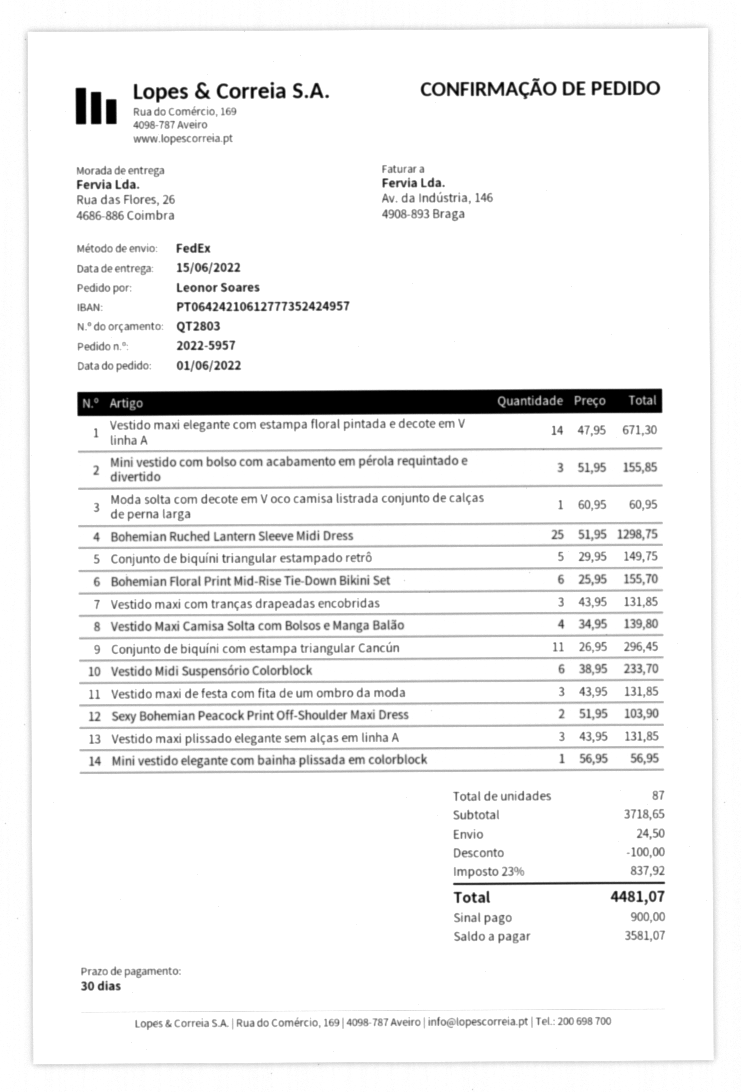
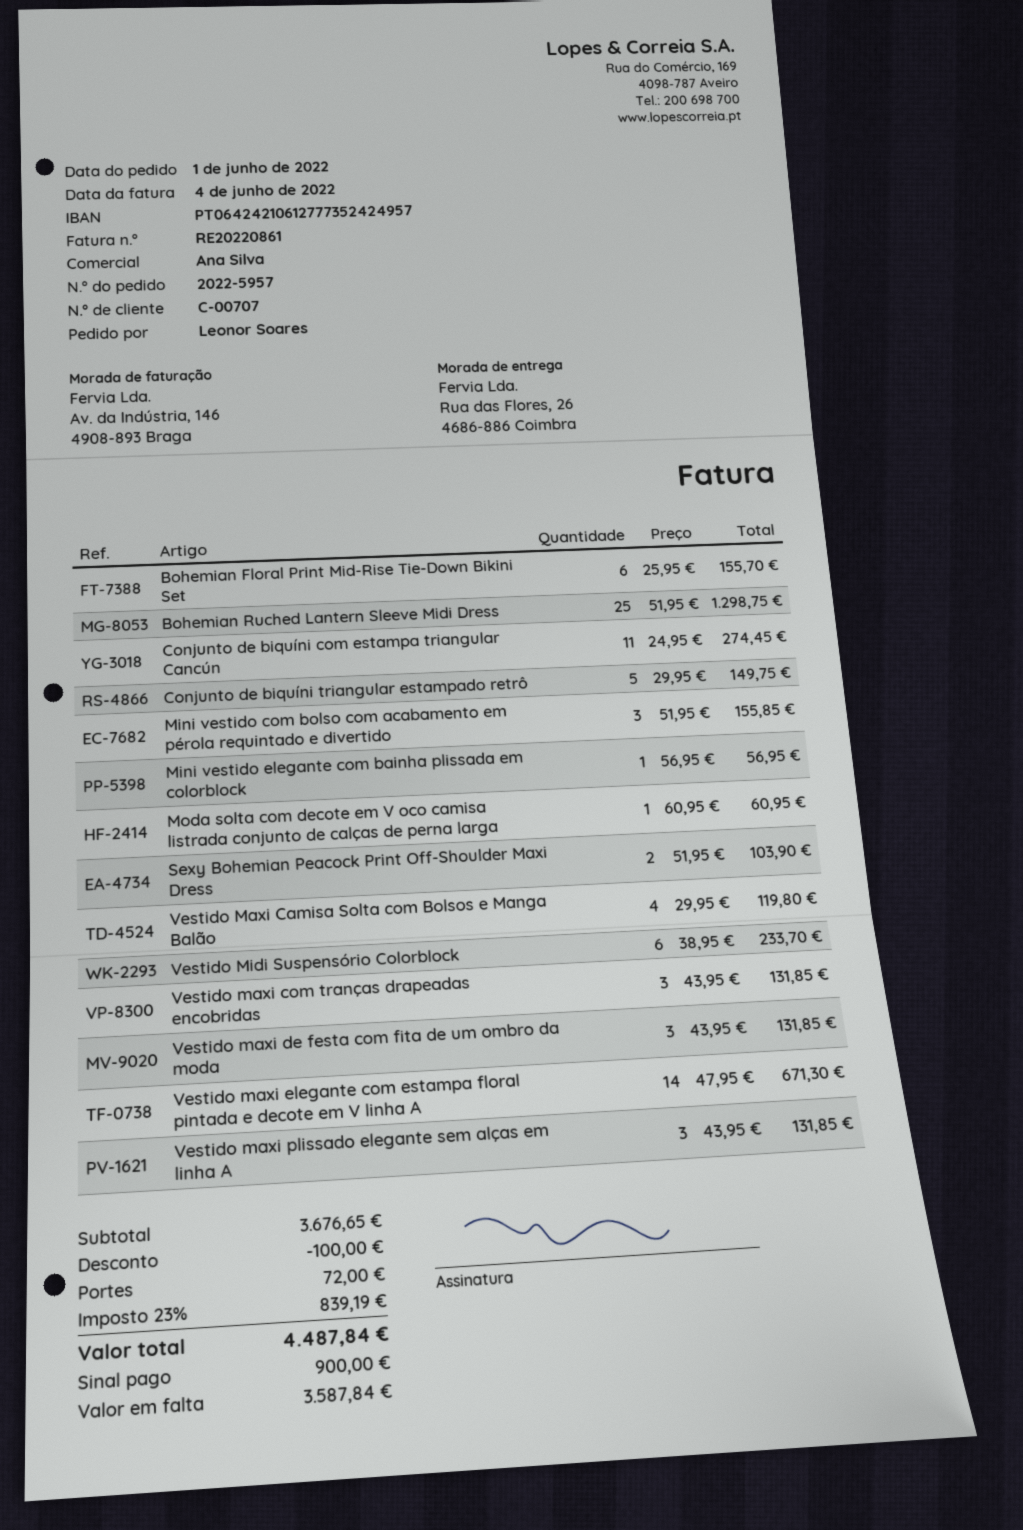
Vestido Maxi Camisa Solta com Bolsos e Manga Balão: 4 x 34.95 = 139.80 -> 4 x 29.95 = 119.80
Conjunto de biquíni com estampa triangular Cancún: 11 x 26.95 = 296.45 -> 11 x 24.95 = 274.45
subtotal: 3718.65 -> 3676.65
shipping: 24.50 -> 72.00
tax: 23% = 837.92 -> 23% = 839.19
total: 4481.07 -> 4487.84
balance: 3581.07 -> 3587.84

